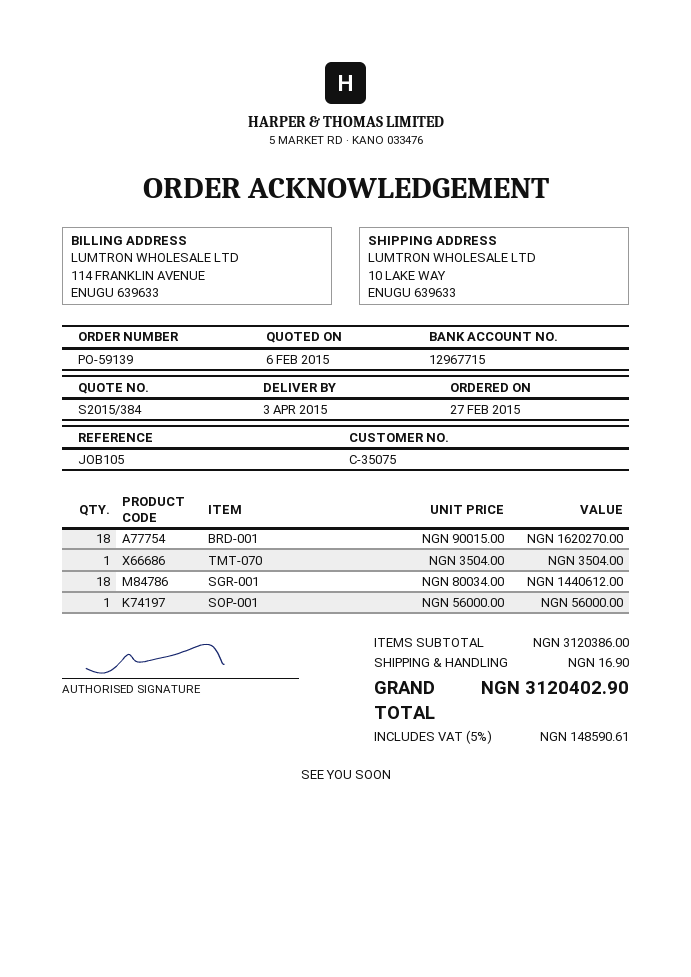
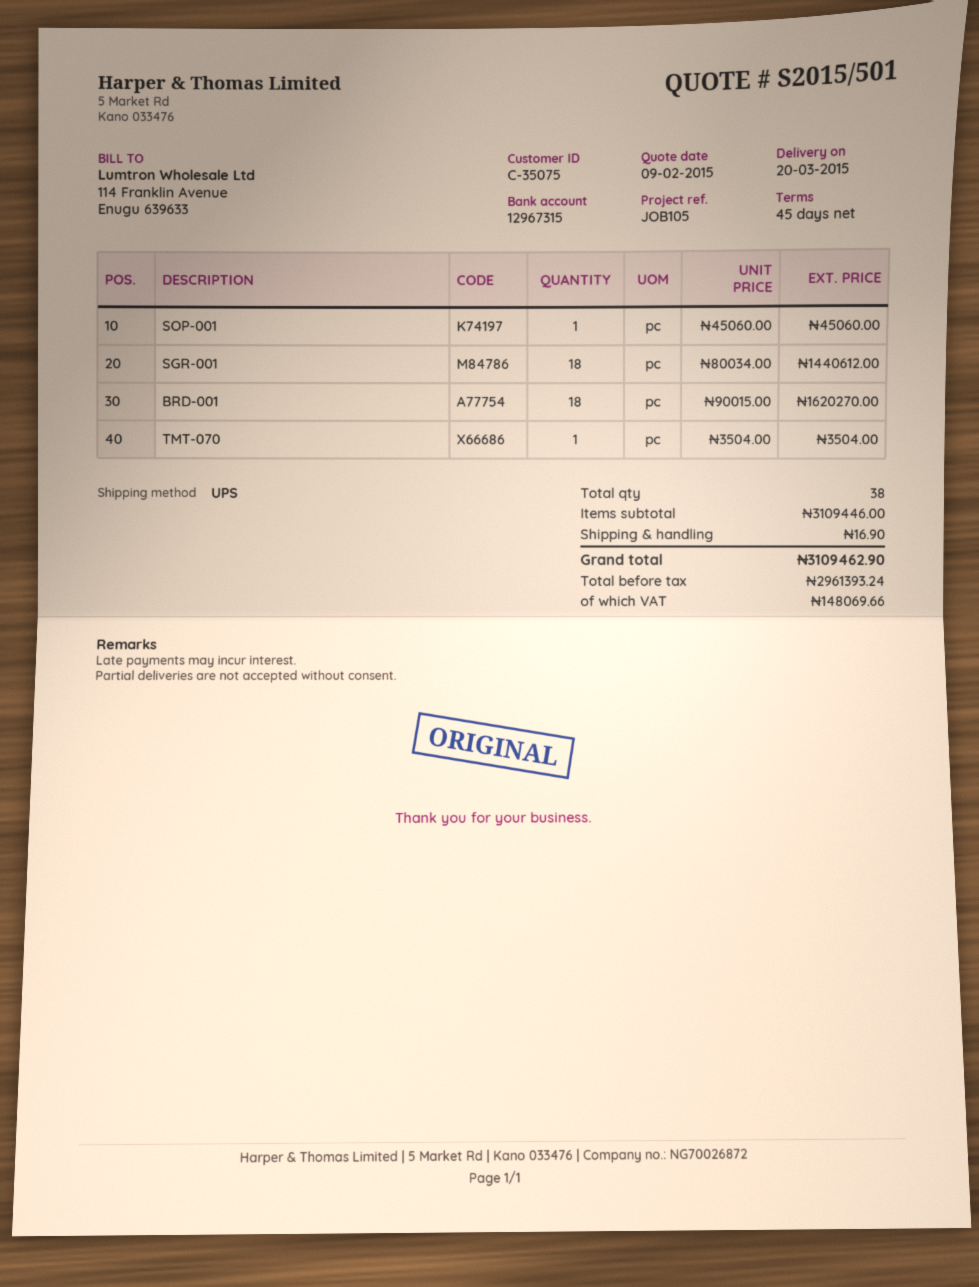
quote number: S2015/384 -> S2015/501
quote date: 2015-02-06 -> 2015-02-09
delivery date: 2015-04-03 -> 2015-03-20
bank account: 12967715 -> 12967315
SOP-001: 1 x 56000.00 = 56000.00 -> 1 x 45060.00 = 45060.00
subtotal: 3120386.00 -> 3109446.00
tax: 148590.61 -> 148069.66
total: 3120402.90 -> 3109462.90

